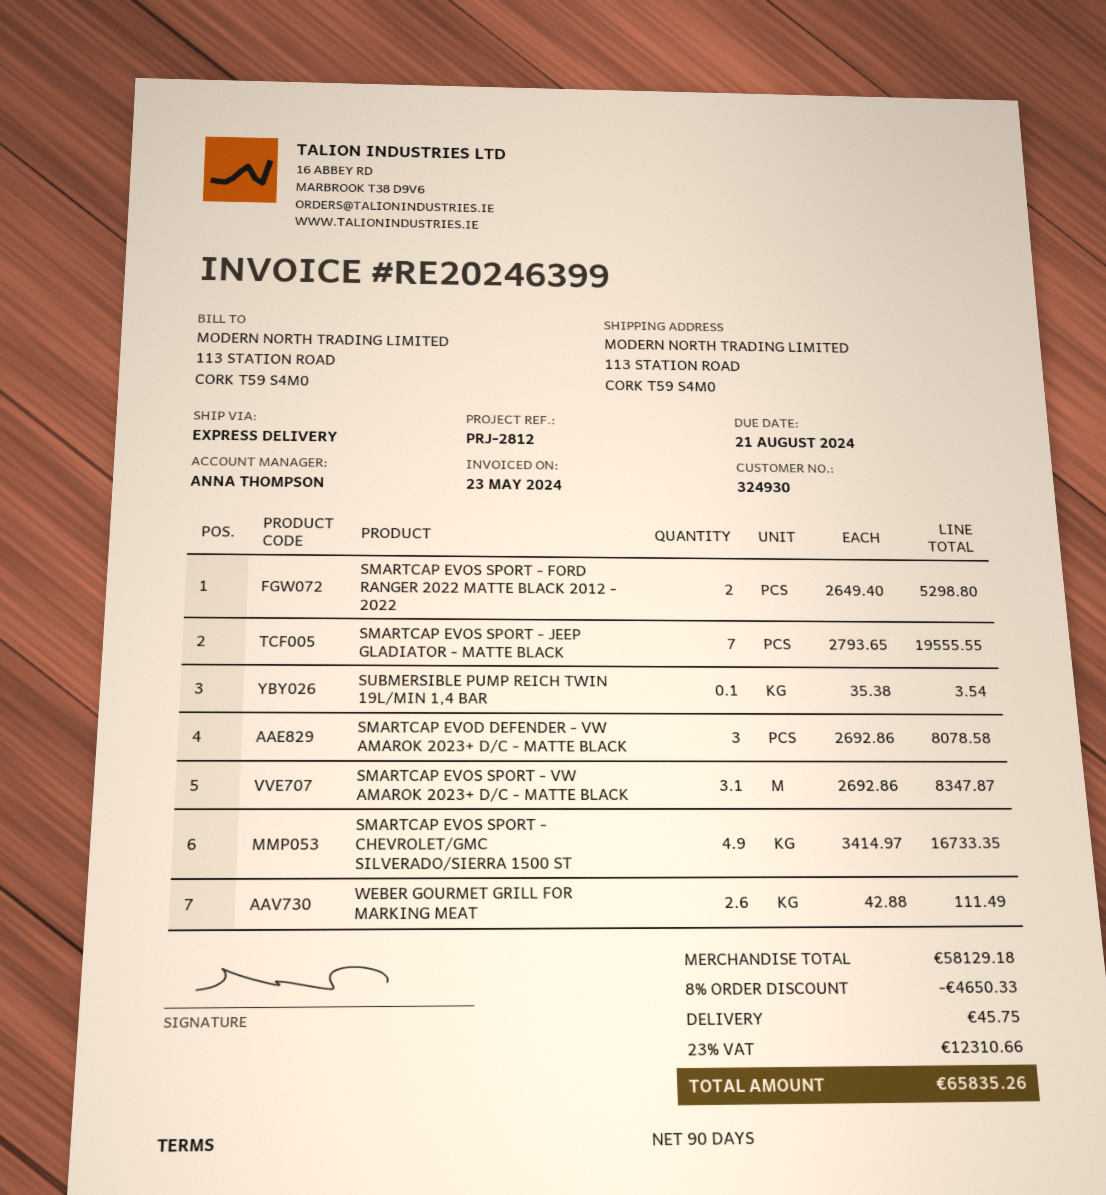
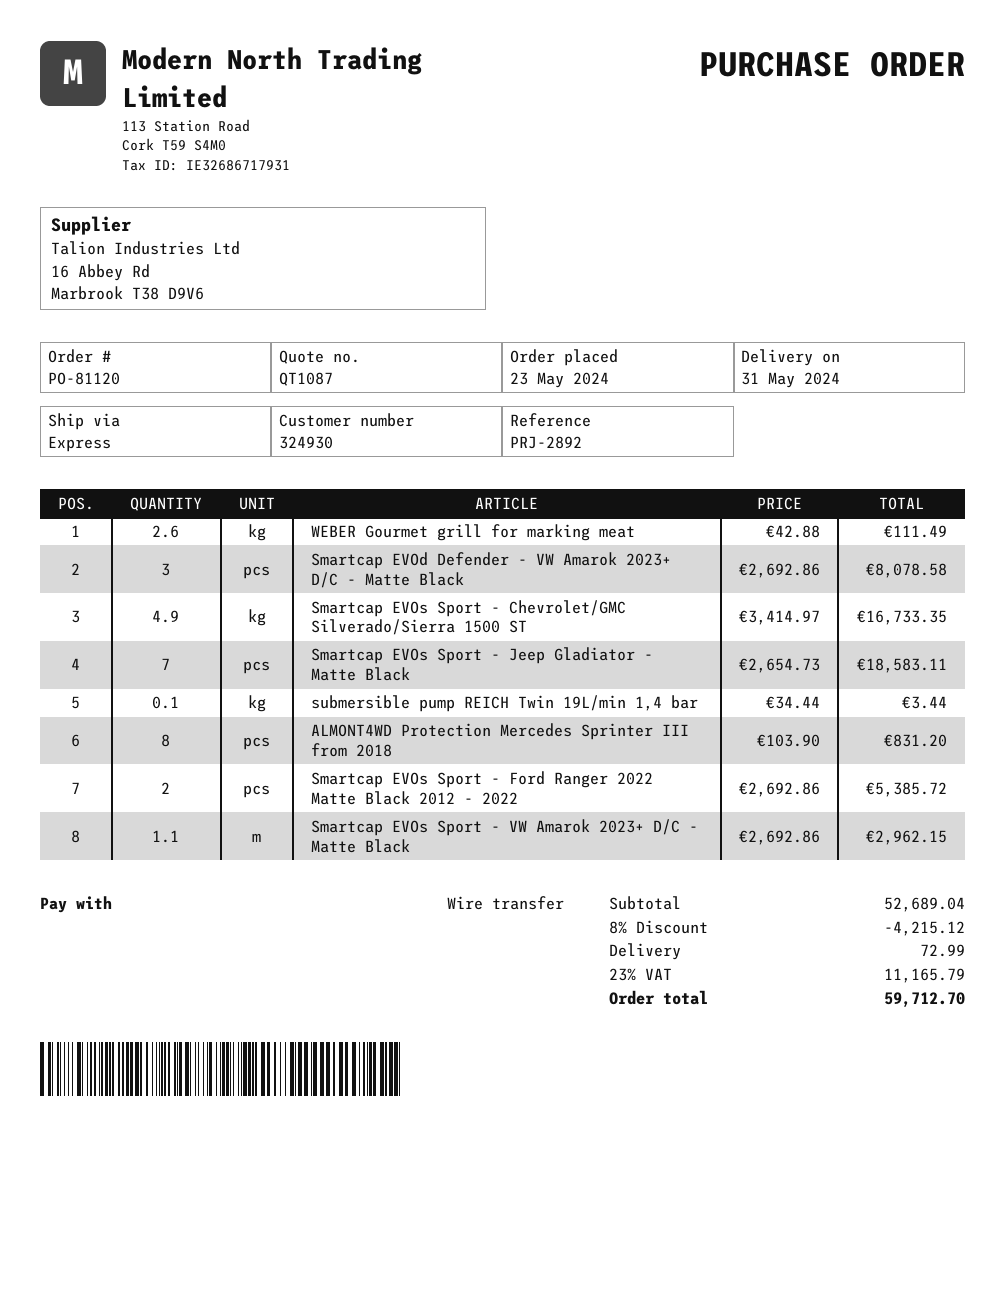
reference: PRJ-2812 -> PRJ-2892
SMARTCAP EVOS SPORT - FORD RANGER 2022 MATTE BLACK 2012 - 2022: 2 x 2649.40 = 5298.80 -> 2 x 2692.86 = 5385.72
SMARTCAP EVOS SPORT - JEEP GLADIATOR - MATTE BLACK: 7 x 2793.65 = 19555.55 -> 7 x 2654.73 = 18583.11
SUBMERSIBLE PUMP REICH TWIN 19L/MIN 1,4 BAR: 0.1 x 35.38 = 3.54 -> 0.1 x 34.44 = 3.44
SMARTCAP EVOS SPORT - VW AMAROK 2023+ D/C - MATTE BLACK: 3.1 x 2692.86 = 8347.87 -> 1.1 x 2692.86 = 2962.15
ALMONT4WD Protection Mercedes Sprinter III from 2018: none -> 8 x 103.90 = 831.20
subtotal: 58129.18 -> 52689.04
discount: 8% = 4650.33 -> 8% = 4215.12
shipping: 45.75 -> 72.99
tax: 23% = 12310.66 -> 23% = 11165.79
total: 65835.26 -> 59712.70

